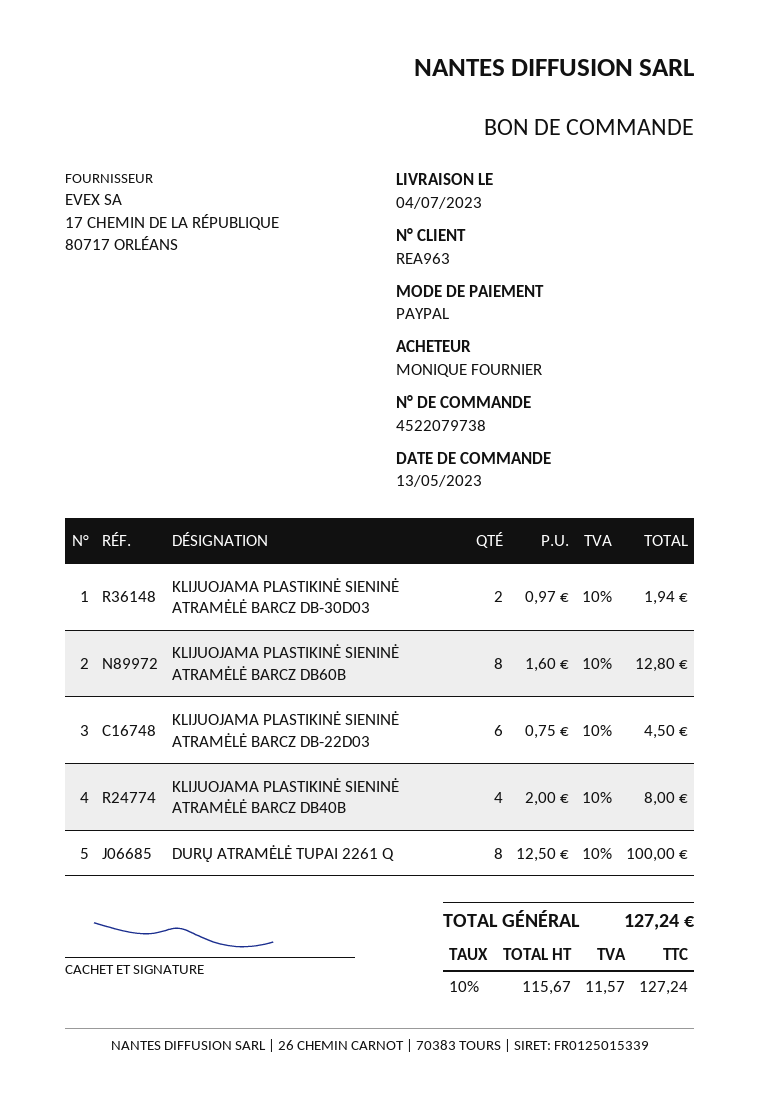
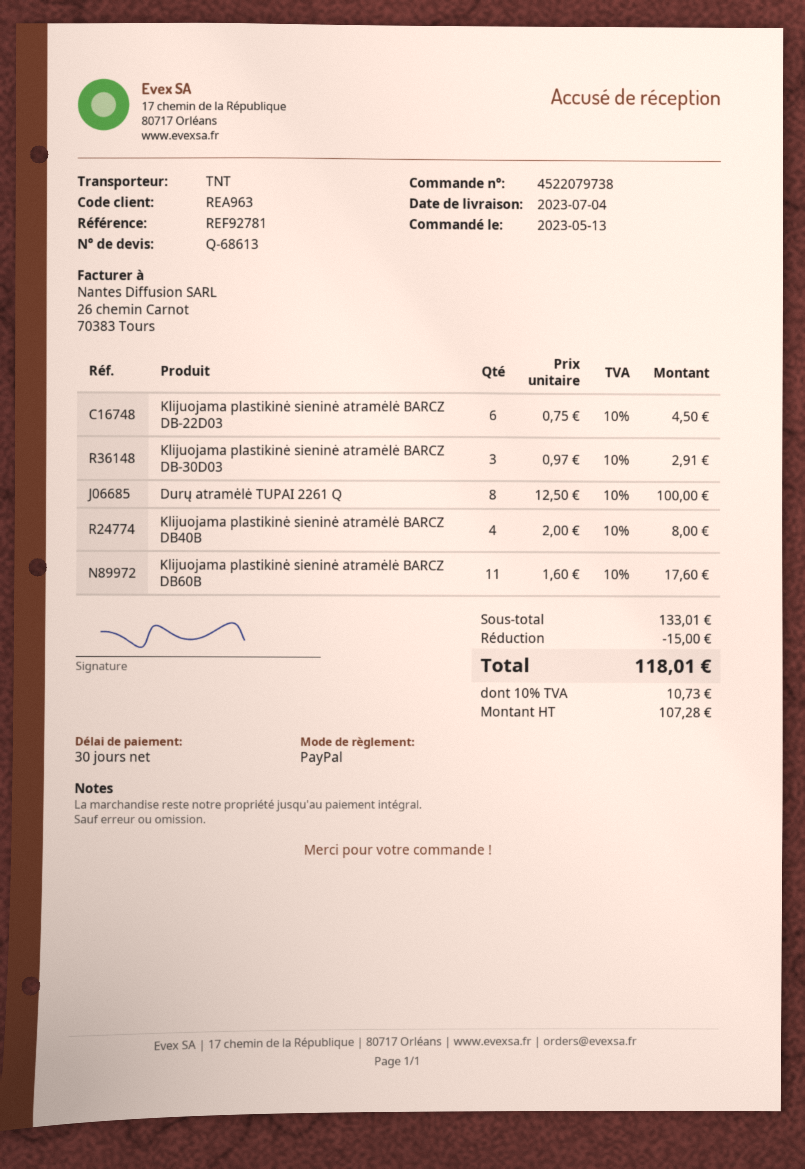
KLIJUOJAMA PLASTIKINĖ SIENINĖ ATRAMĖLĖ BARCZ DB-30D03: 2 x 0.97 = 1.94 -> 3 x 0.97 = 2.91
KLIJUOJAMA PLASTIKINĖ SIENINĖ ATRAMĖLĖ BARCZ DB60B: 8 x 1.60 = 12.80 -> 11 x 1.60 = 17.60
discount: none -> 15.00
net: 115.67 -> 107.28
tax: 10% = 11.57 -> 10% = 10.73
total: 127.24 -> 118.01

